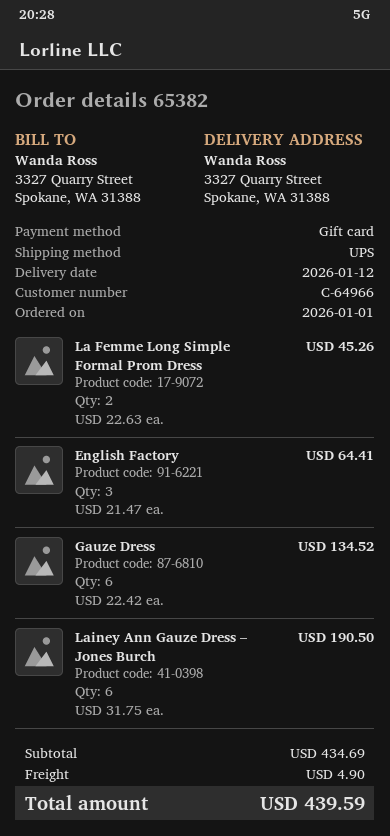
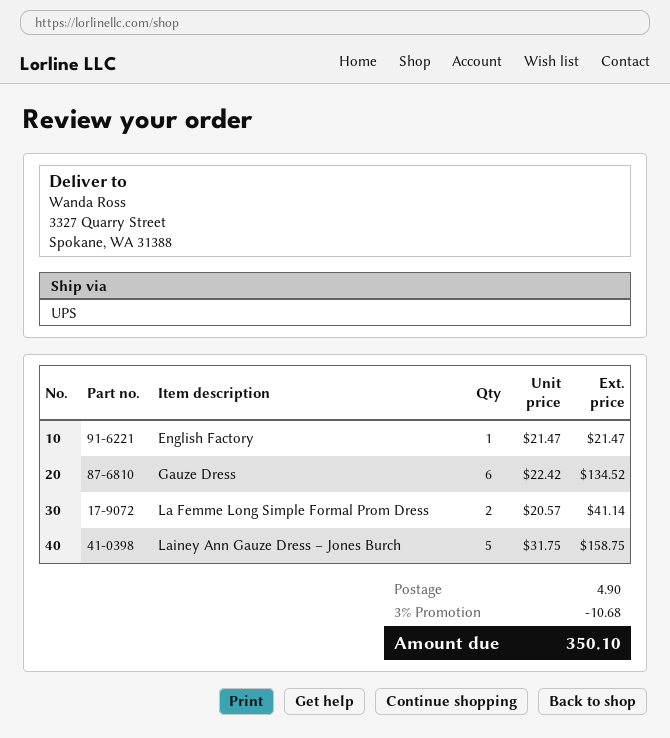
La Femme Long Simple Formal Prom Dress: 2 x 22.63 = 45.26 -> 2 x 20.57 = 41.14
English Factory: 3 x 21.47 = 64.41 -> 1 x 21.47 = 21.47
Lainey Ann Gauze Dress – Jones Burch: 6 x 31.75 = 190.50 -> 5 x 31.75 = 158.75
discount: none -> 3% = 10.68
total: 439.59 -> 350.10

